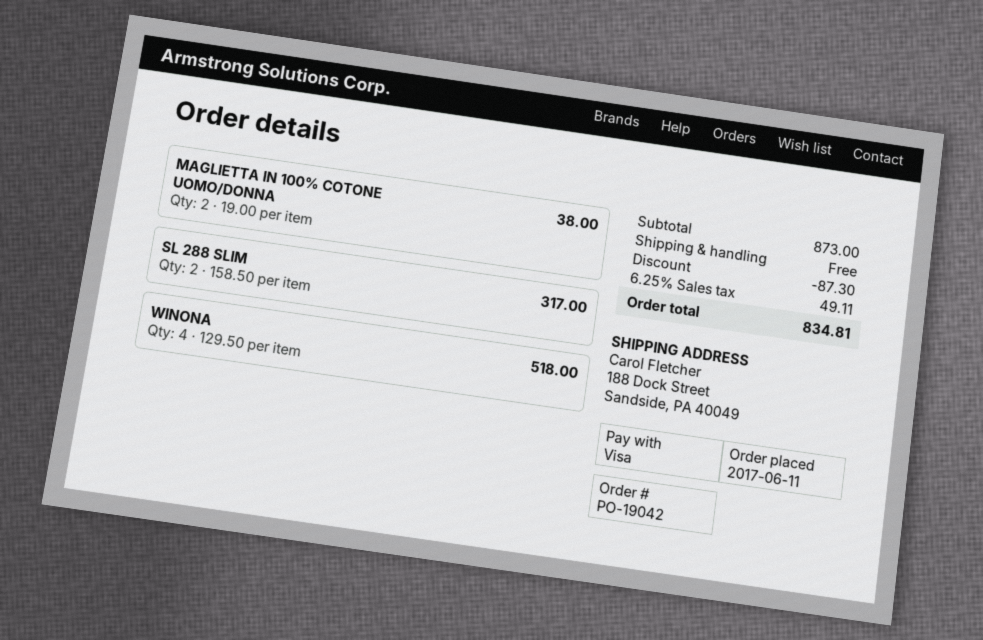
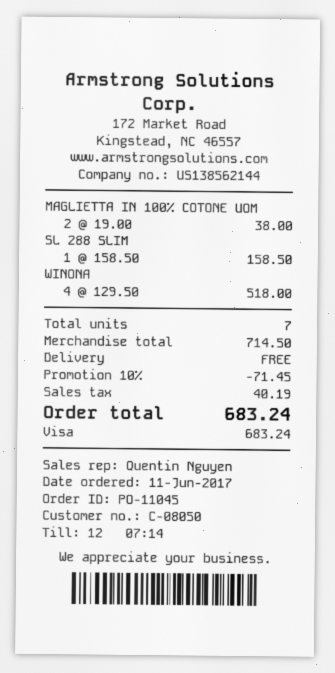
order number: PO-19042 -> PO-11045
SL 288 SLIM: 2 x 158.50 = 317.00 -> 1 x 158.50 = 158.50
subtotal: 873.00 -> 714.50
discount: 87.30 -> 71.45
tax: 49.11 -> 40.19
total: 834.81 -> 683.24

